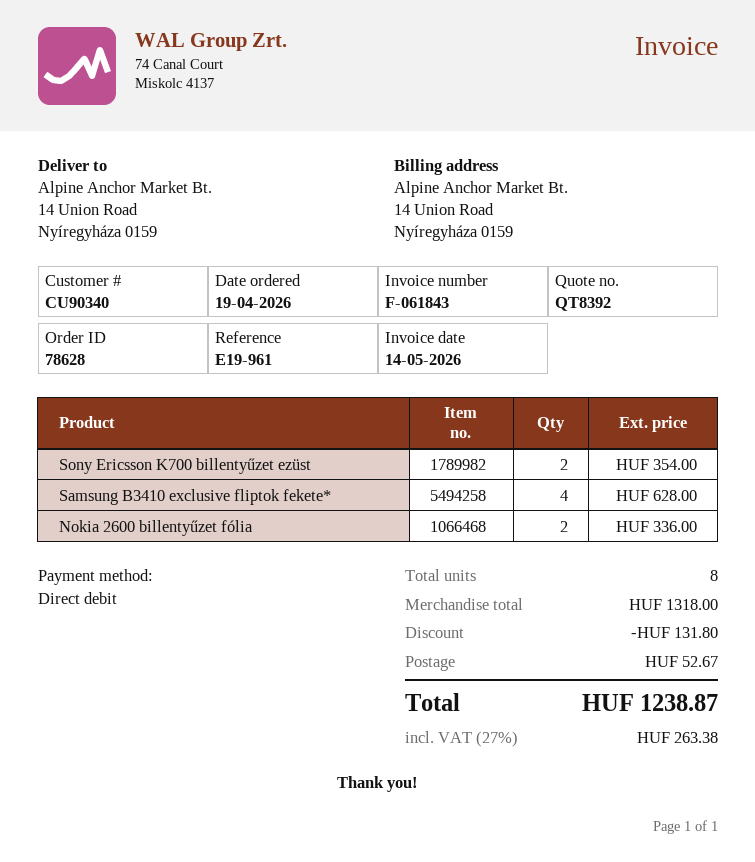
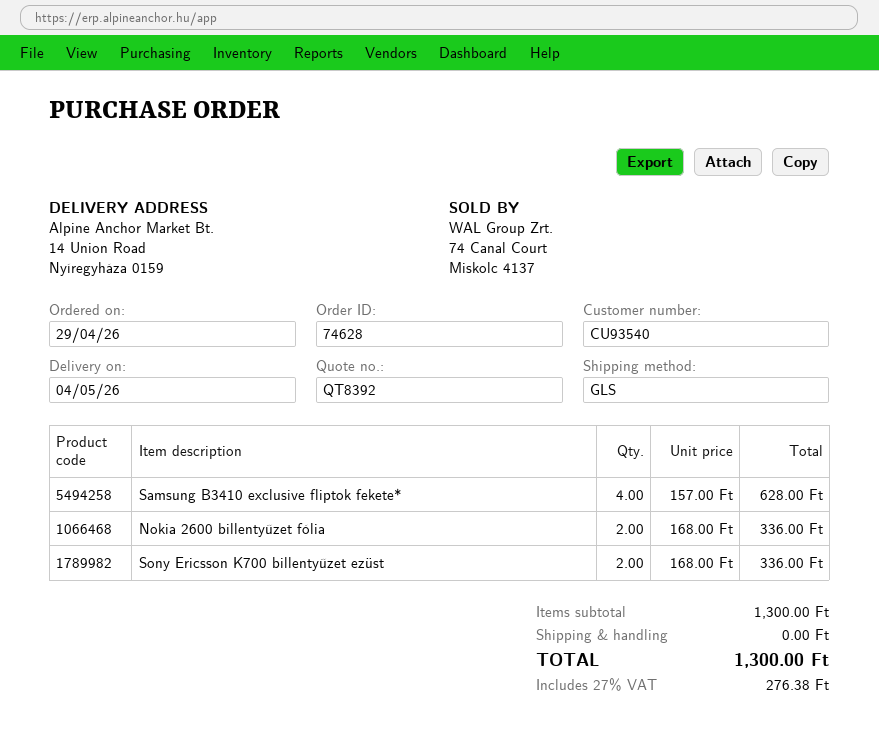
order number: 78628 -> 74628
order date: 2026-04-19 -> 2026-04-29
customer number: CU90340 -> CU93540
Sony Ericsson K700 billentyűzet ezüst: 2 for 354.00 -> 2 for 336.00
subtotal: 1318.00 -> 1300.00
discount: 131.80 -> none
shipping: 52.67 -> 0.00
tax: 27% = 263.38 -> 27% = 276.38
total: 1238.87 -> 1300.00

